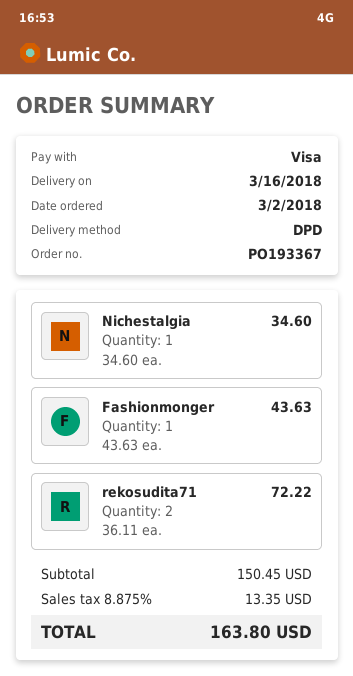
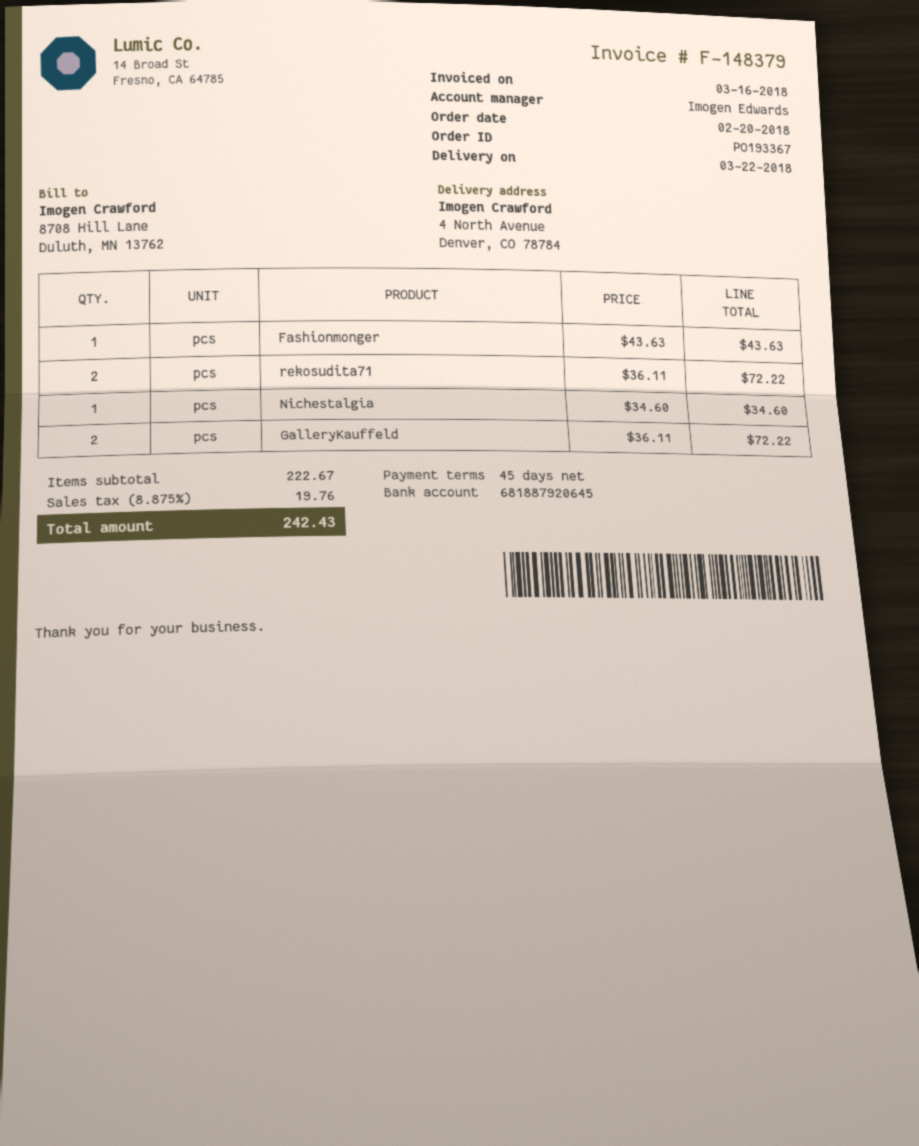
order date: 2018-03-02 -> 2018-02-20
delivery date: 2018-03-16 -> 2018-03-22
GalleryKauffeld: none -> 2 x 36.11 = 72.22
subtotal: 150.45 -> 222.67
tax: 8.875% = 13.35 -> 8.875% = 19.76
total: 163.80 -> 242.43

